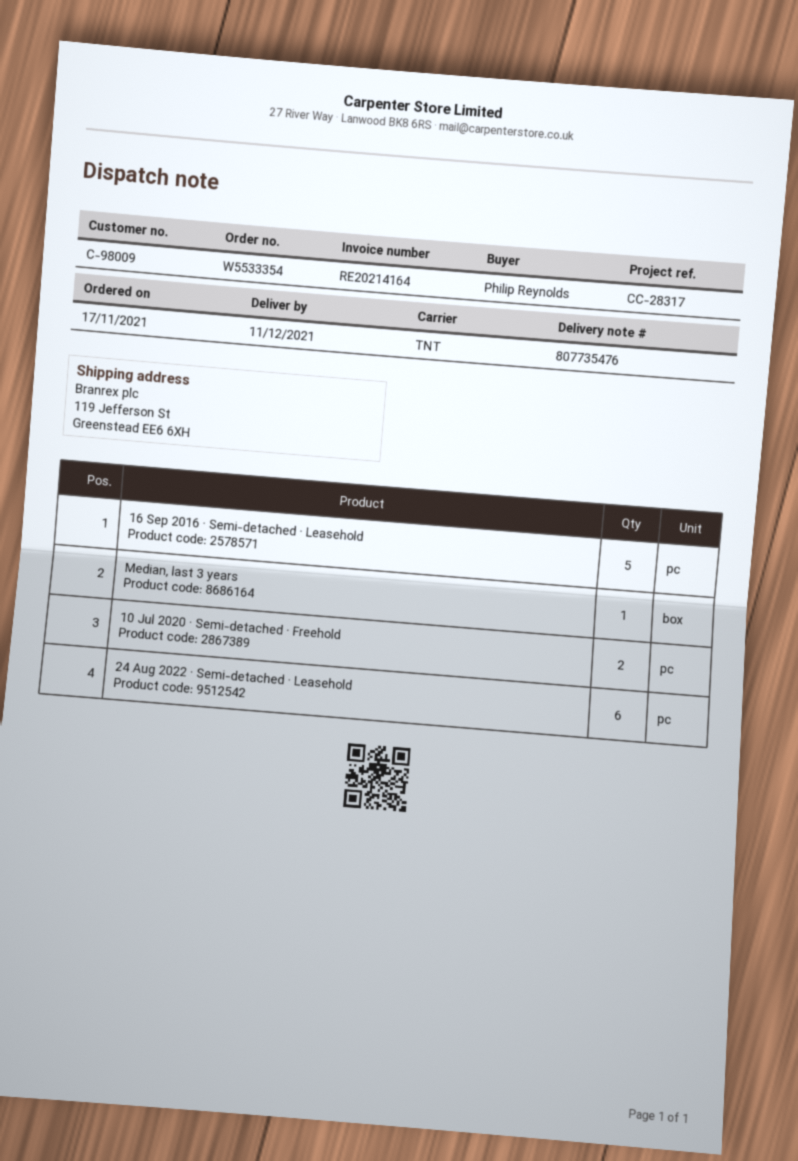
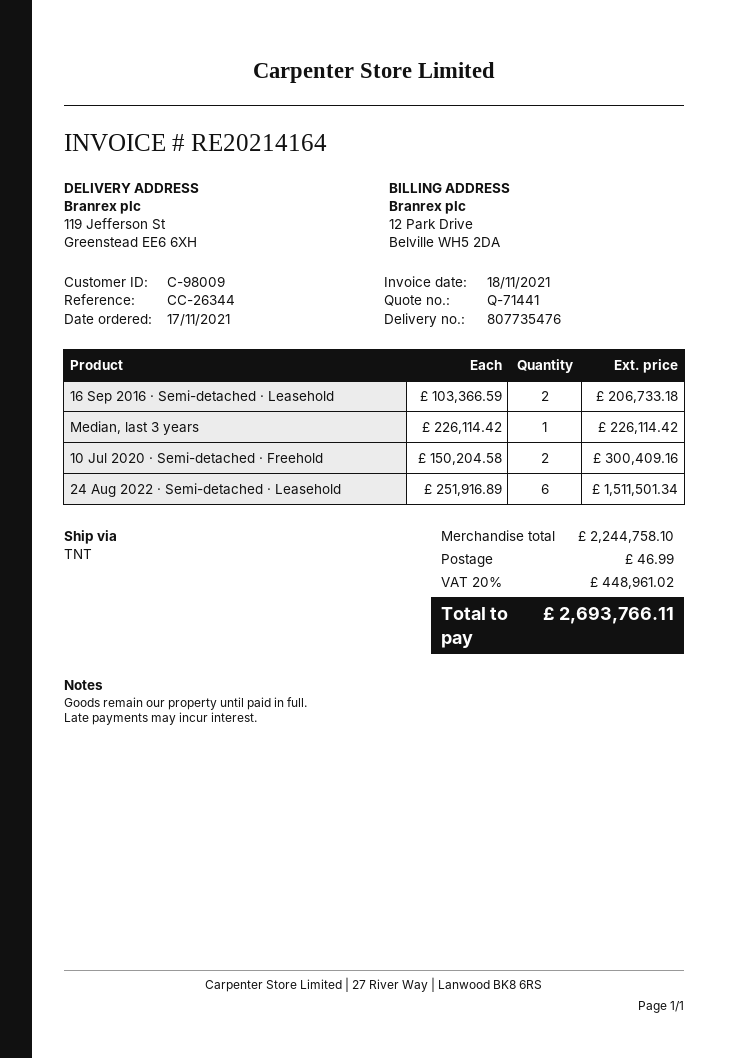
reference: CC-28317 -> CC-26344
16 Sep 2016 · Semi-detached · Leasehold: 5 -> 2

